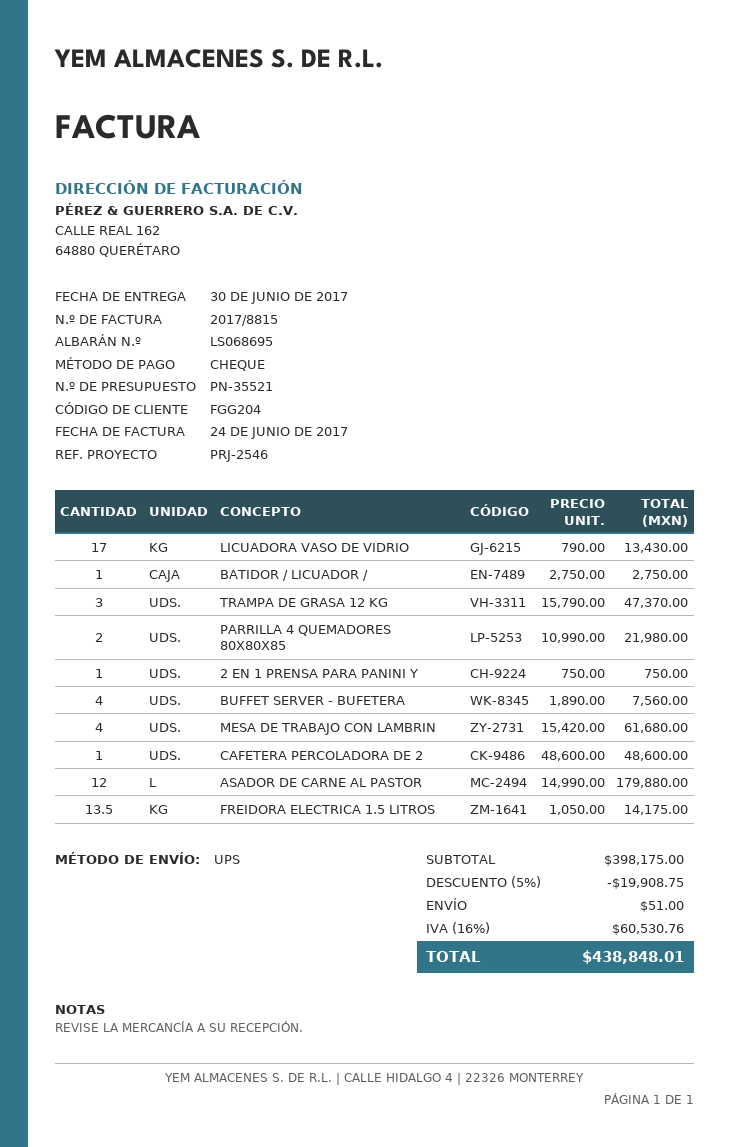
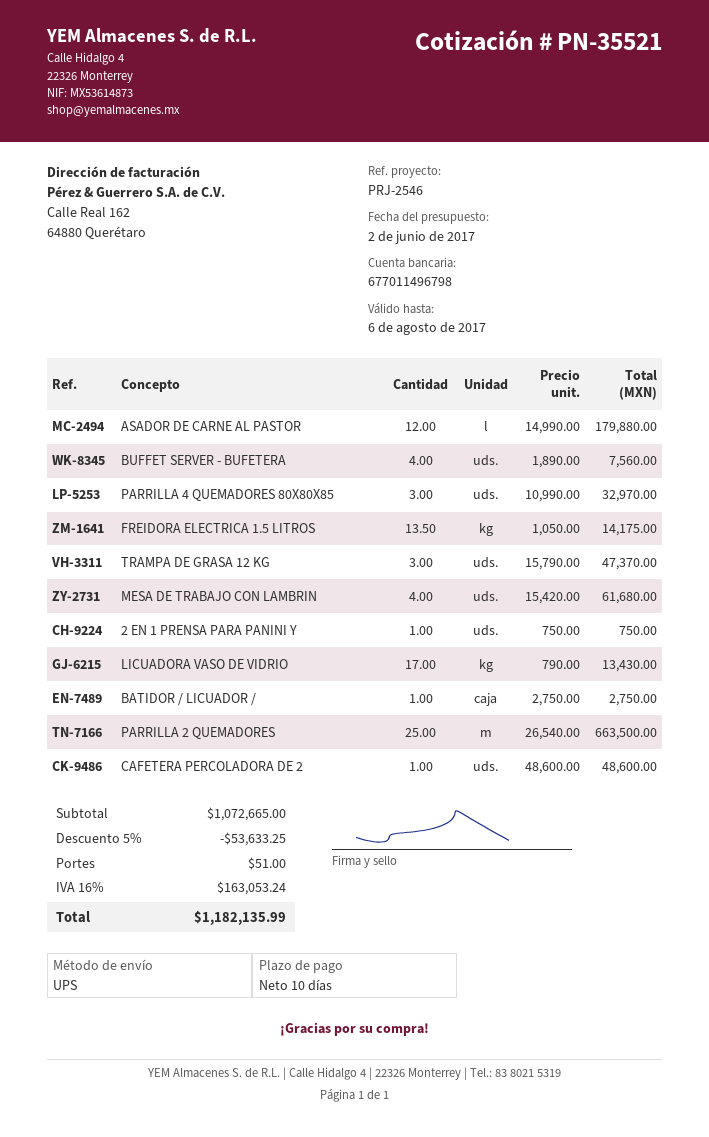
PARRILLA 4 QUEMADORES 80X80X85: 2 x 10990.00 = 21980.00 -> 3 x 10990.00 = 32970.00
PARRILLA 2 QUEMADORES: none -> 25 x 26540.00 = 663500.00
subtotal: 398175.00 -> 1072665.00
discount: 5% = 19908.75 -> 5% = 53633.25
tax: 16% = 60530.76 -> 16% = 163053.24
total: 438848.01 -> 1182135.99

